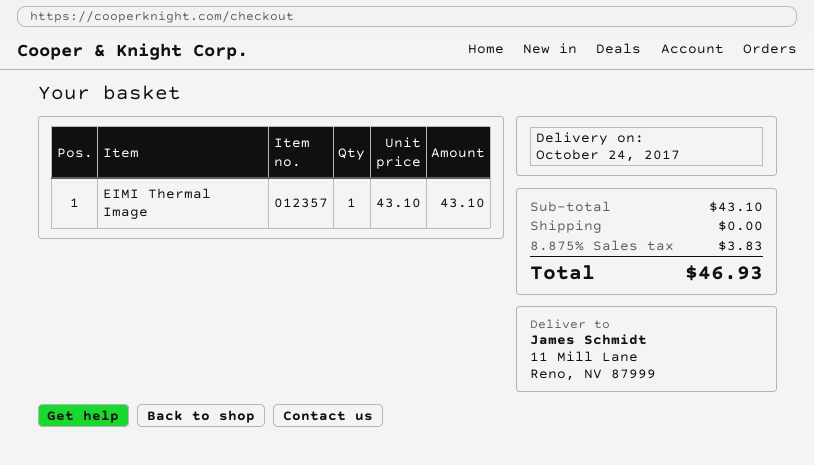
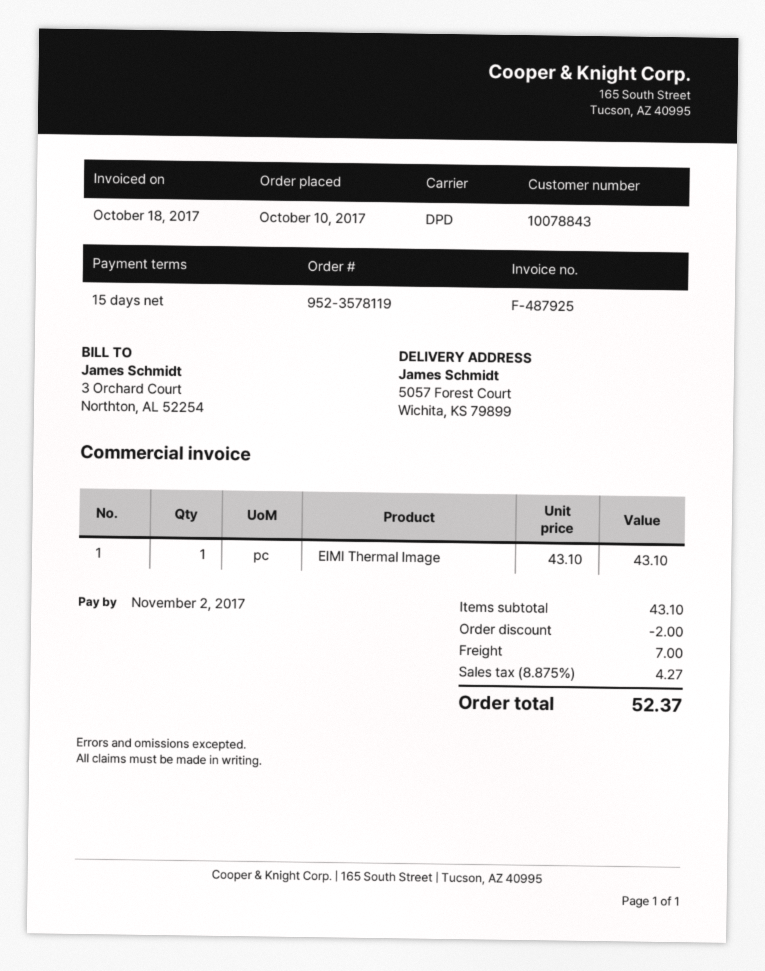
ship to: 11 Mill Lane, Reno, NV 87999 -> 5057 Forest Court, Wichita, KS 79899
discount: none -> 2.00
shipping: 0.00 -> 7.00
tax: 8.875% = 3.83 -> 8.875% = 4.27
total: 46.93 -> 52.37

